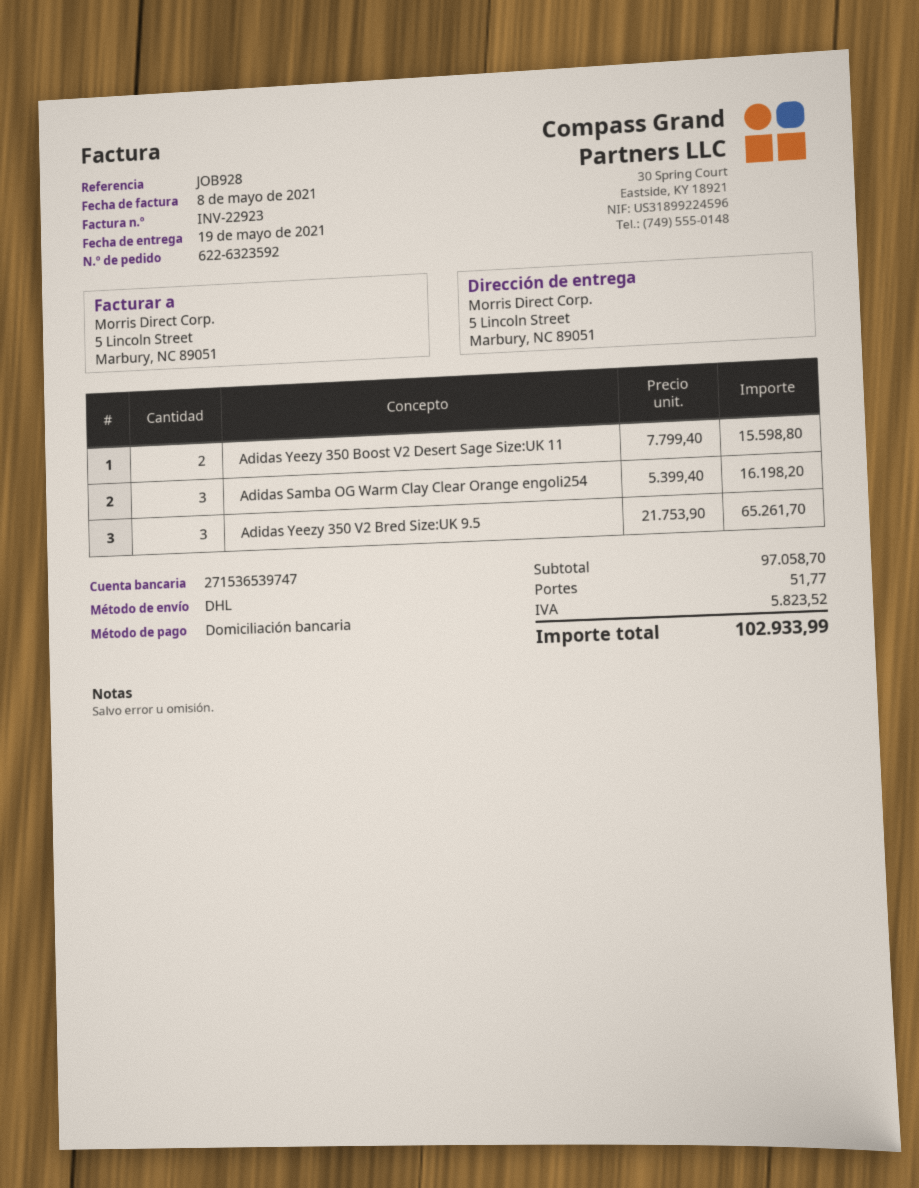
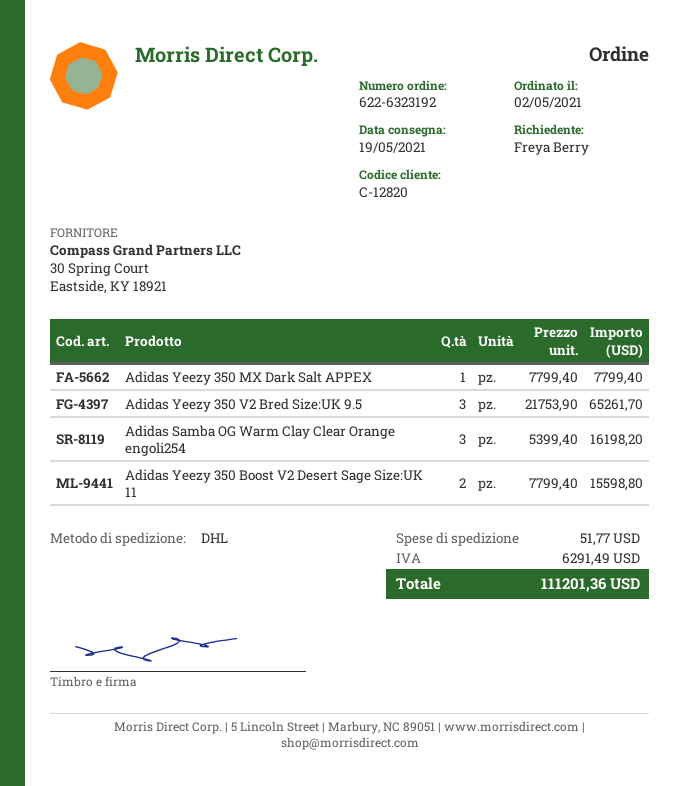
order number: 622-6323592 -> 622-6323192
Adidas Yeezy 350 MX Dark Salt APPEX: none -> 1 x 7799.40 = 7799.40
tax: 5823.52 -> 6291.49
total: 102933.99 -> 111201.36

